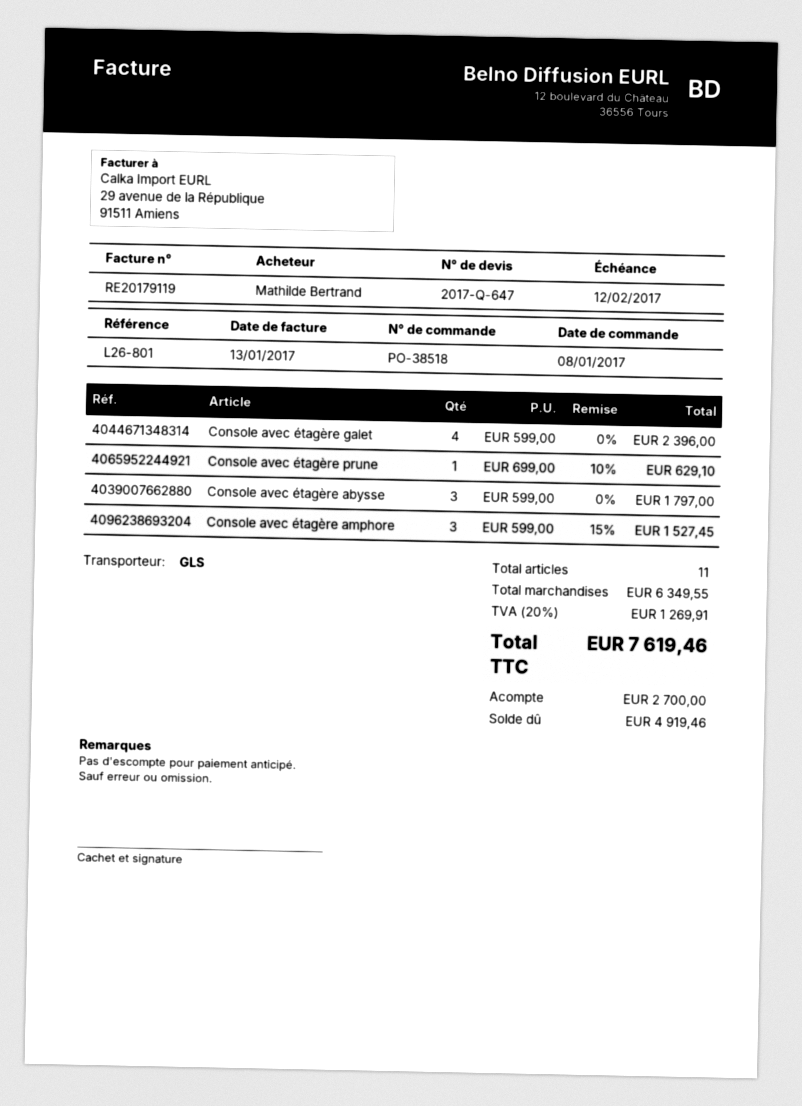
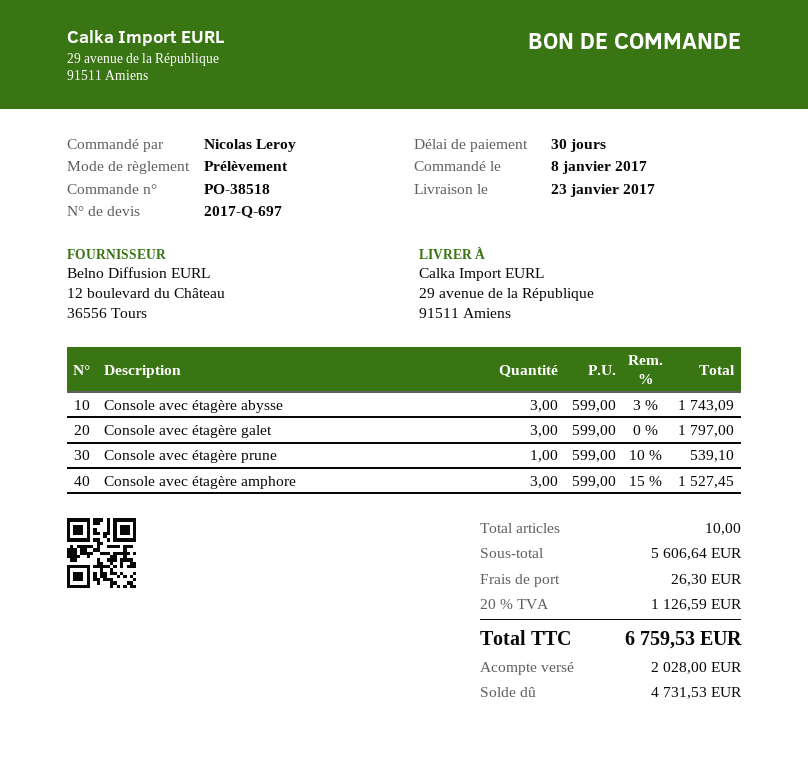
quote number: 2017-Q-647 -> 2017-Q-697
ordered by: Mathilde Bertrand -> Nicolas Leroy
Console avec étagère galet: 4 x 599.00 = 2396.00 -> 3 x 599.00 = 1797.00
Console avec étagère prune: 1 x 699.00 - 10% = 629.10 -> 1 x 599.00 - 10% = 539.10
Console avec étagère abysse: 3 x 599.00 = 1797.00 -> 3 x 599.00 - 3% = 1743.09
total quantity: 11 -> 10
subtotal: 6349.55 -> 5606.64
shipping: none -> 26.30
tax: 20% = 1269.91 -> 20% = 1126.59
total: 7619.46 -> 6759.53
deposit: 2700.00 -> 2028.00
balance: 4919.46 -> 4731.53

